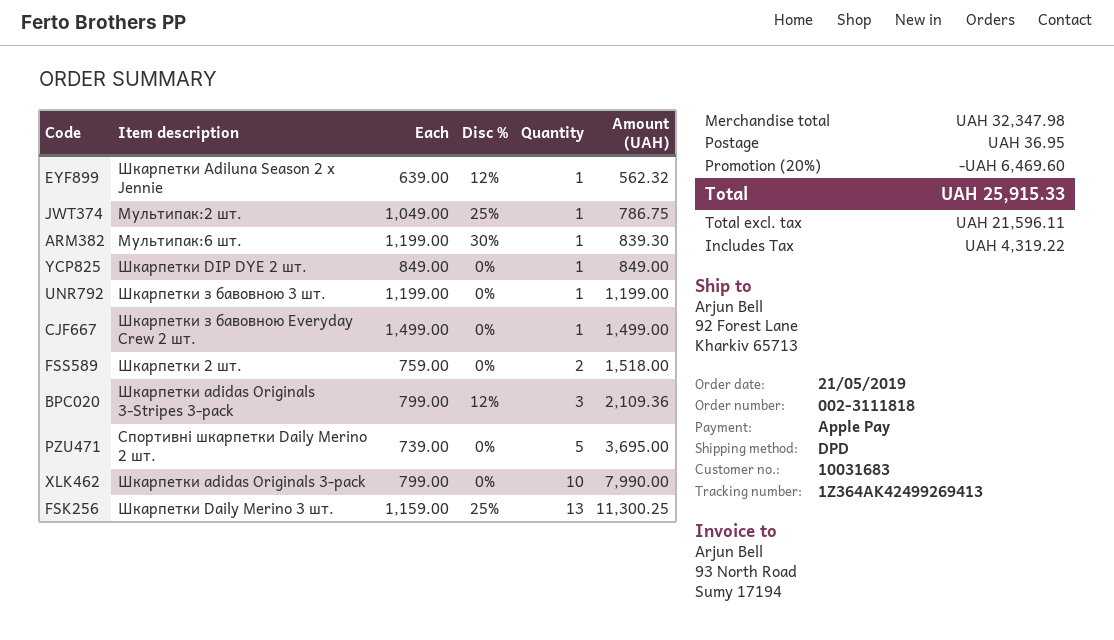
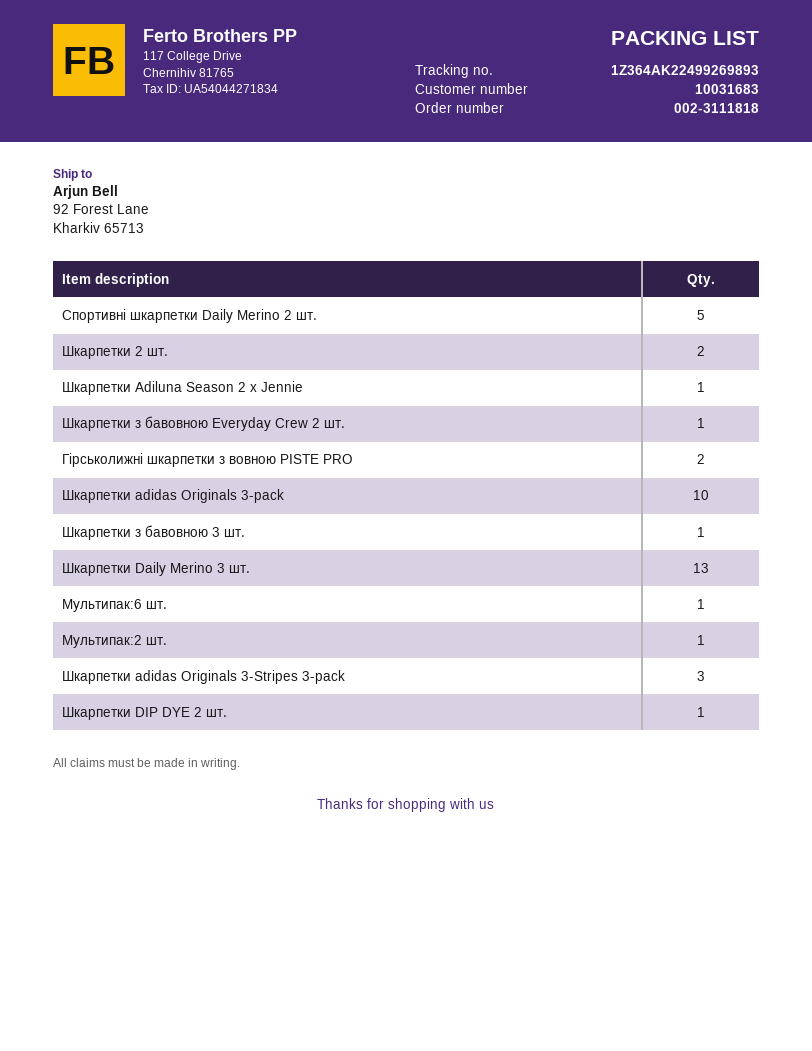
tracking number: 1Z364AK42499269413 -> 1Z364AK22499269893
Гірськолижні шкарпетки з вовною PISTE PRO: none -> 2

